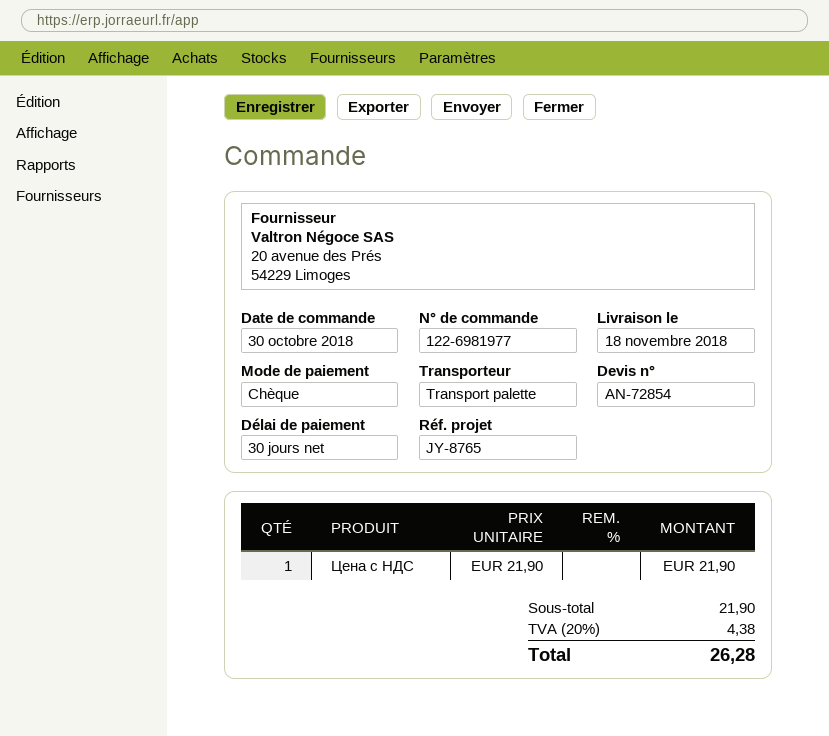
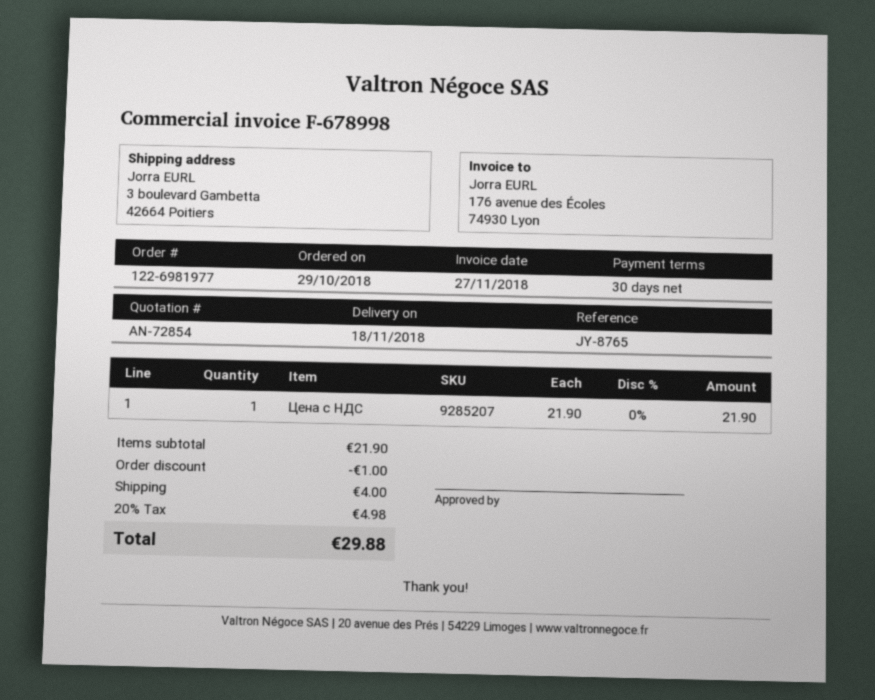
order date: 2018-10-30 -> 2018-10-29
discount: none -> 1.00
shipping: none -> 4.00
tax: 20% = 4.38 -> 20% = 4.98
total: 26.28 -> 29.88

